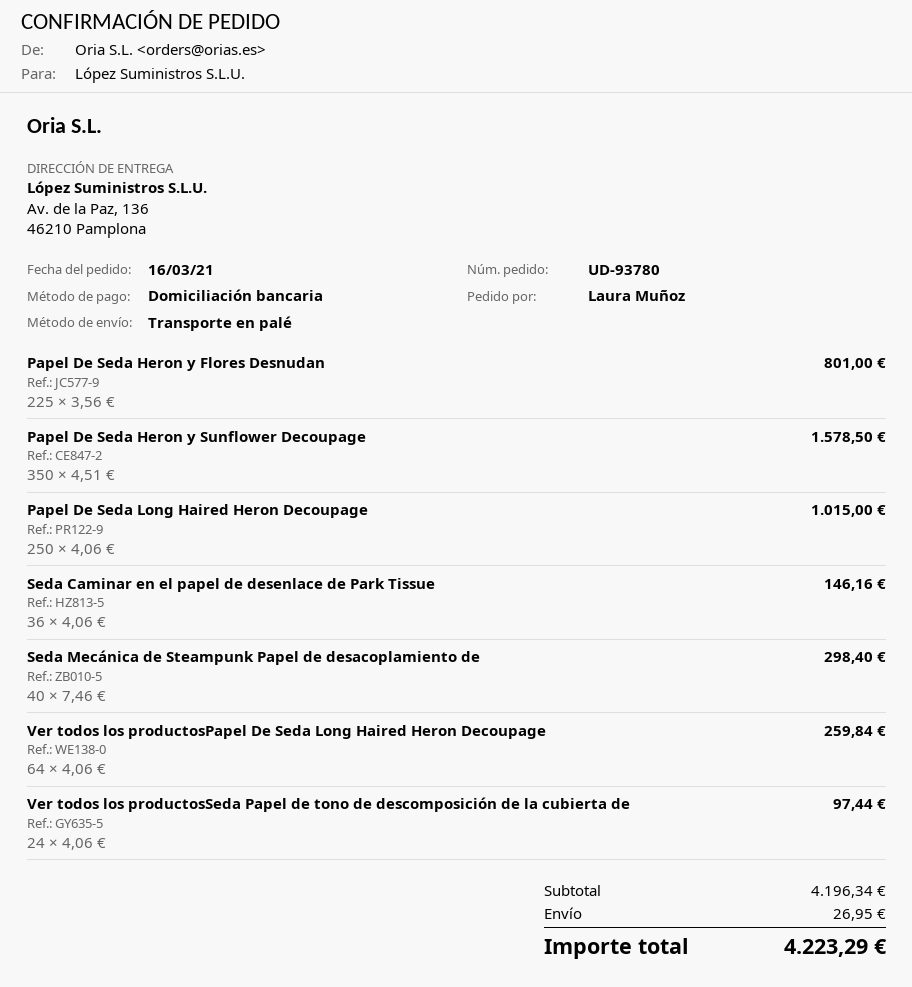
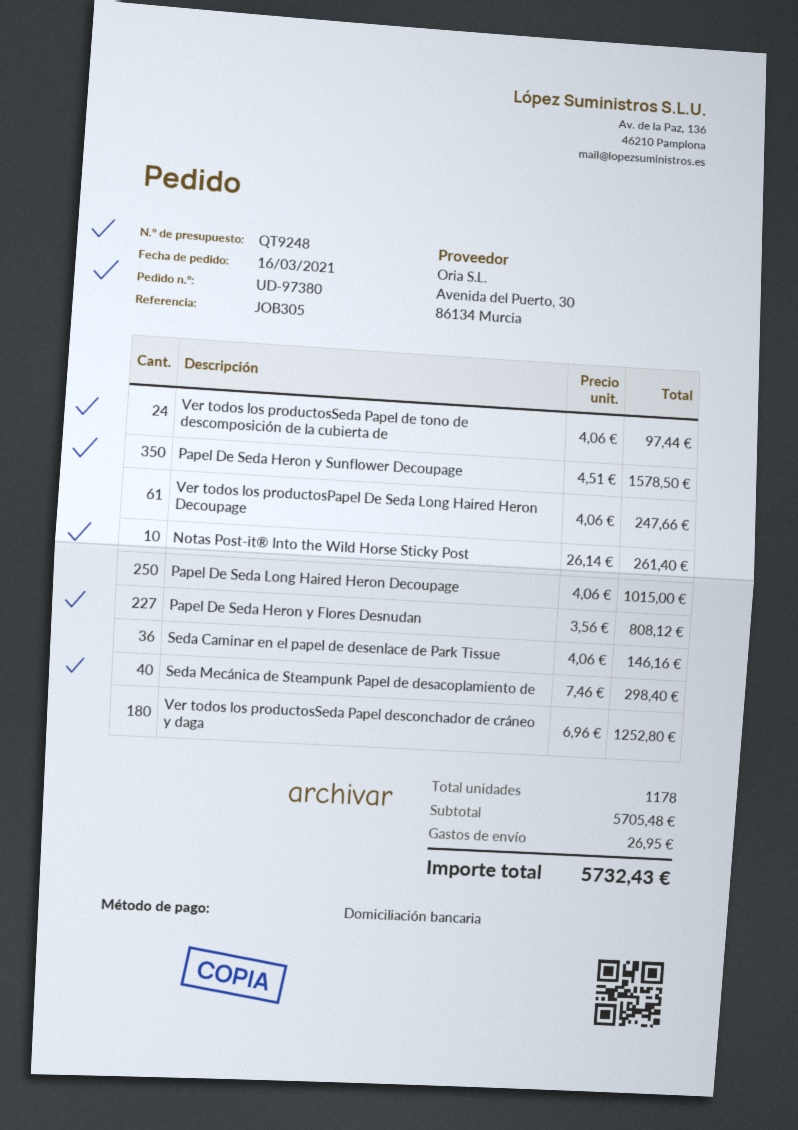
order number: UD-93780 -> UD-97380
Papel De Seda Heron y Flores Desnudan: 225 x 3.56 = 801.00 -> 227 x 3.56 = 808.12
Ver todos los productosPapel De Seda Long Haired Heron Decoupage: 64 x 4.06 = 259.84 -> 61 x 4.06 = 247.66
Notas Post-it® Into the Wild Horse Sticky Post: none -> 10 x 26.14 = 261.40
Ver todos los productosSeda Papel desconchador de cráneo y daga: none -> 180 x 6.96 = 1252.80
subtotal: 4196.34 -> 5705.48
total: 4223.29 -> 5732.43

